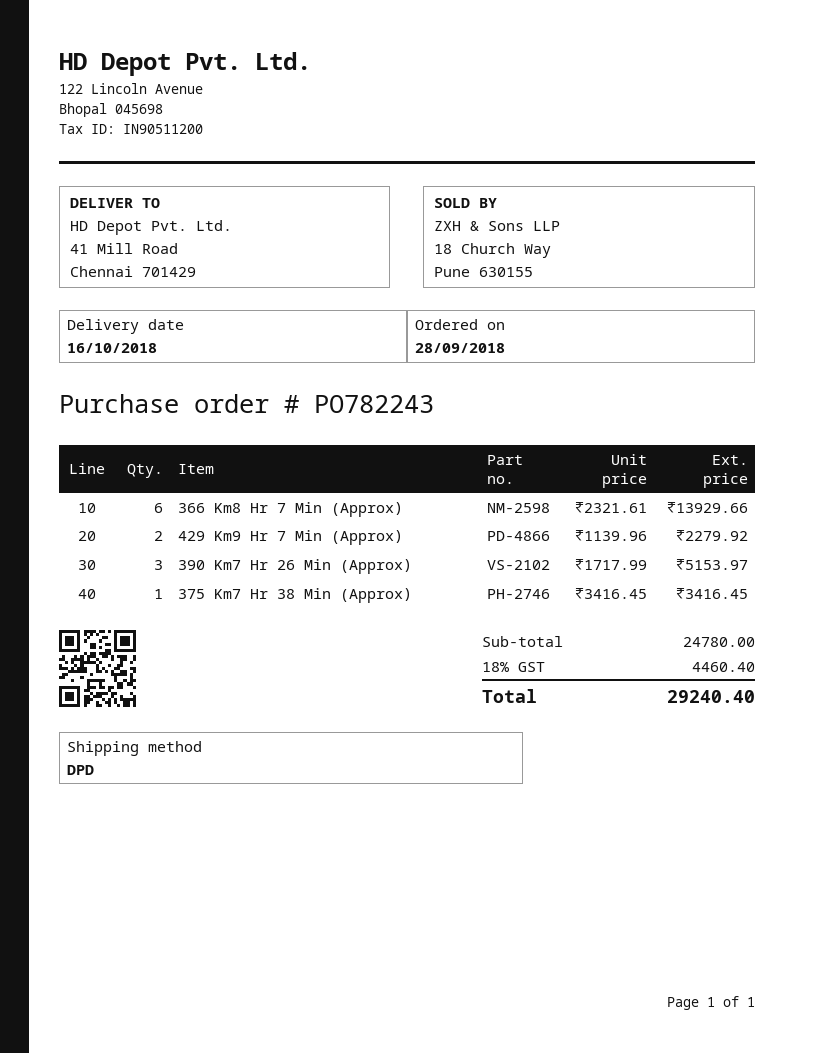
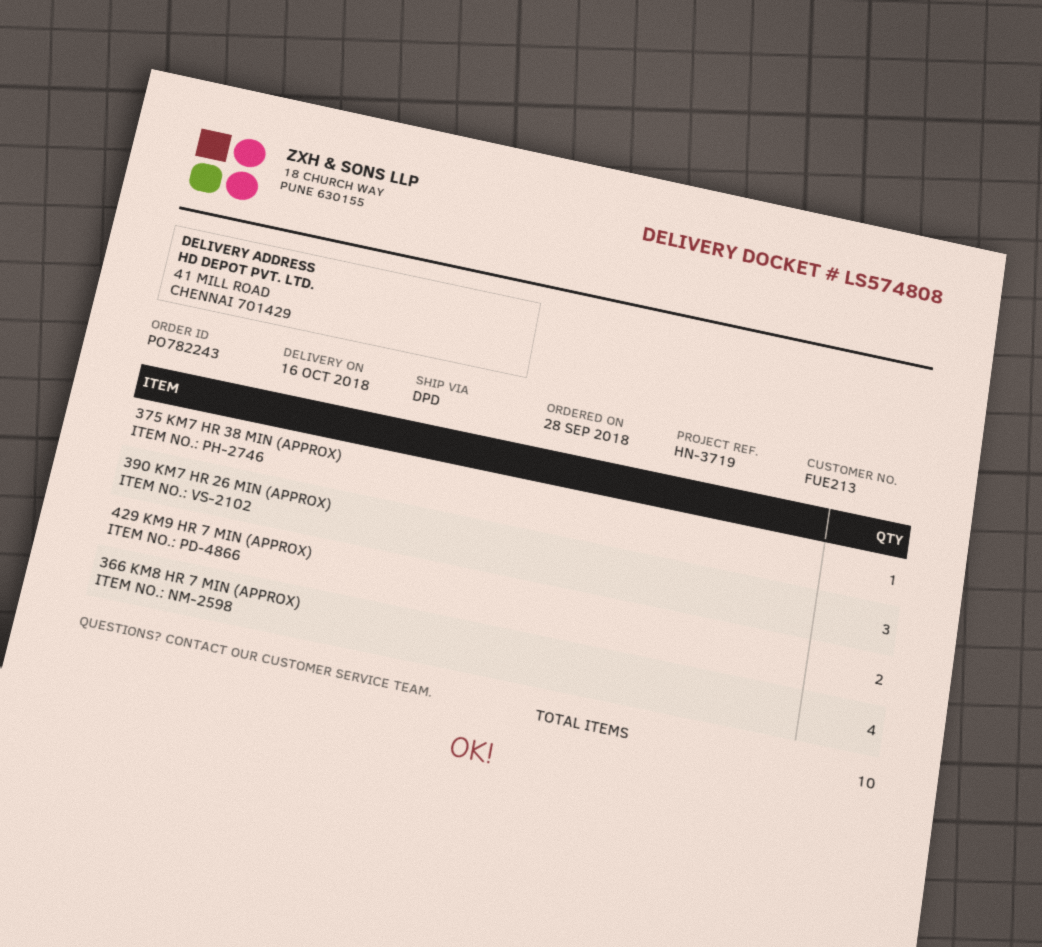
366 Km8 Hr 7 Min (Approx): 6 -> 4

